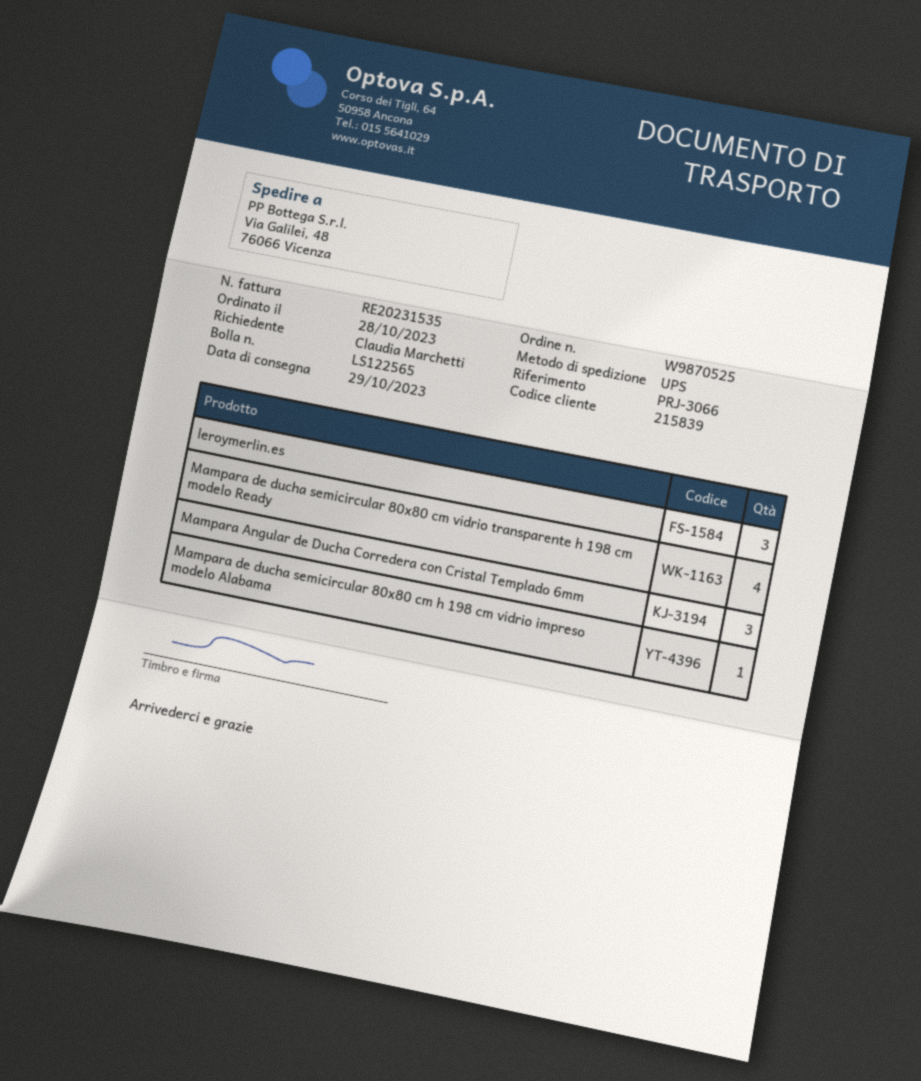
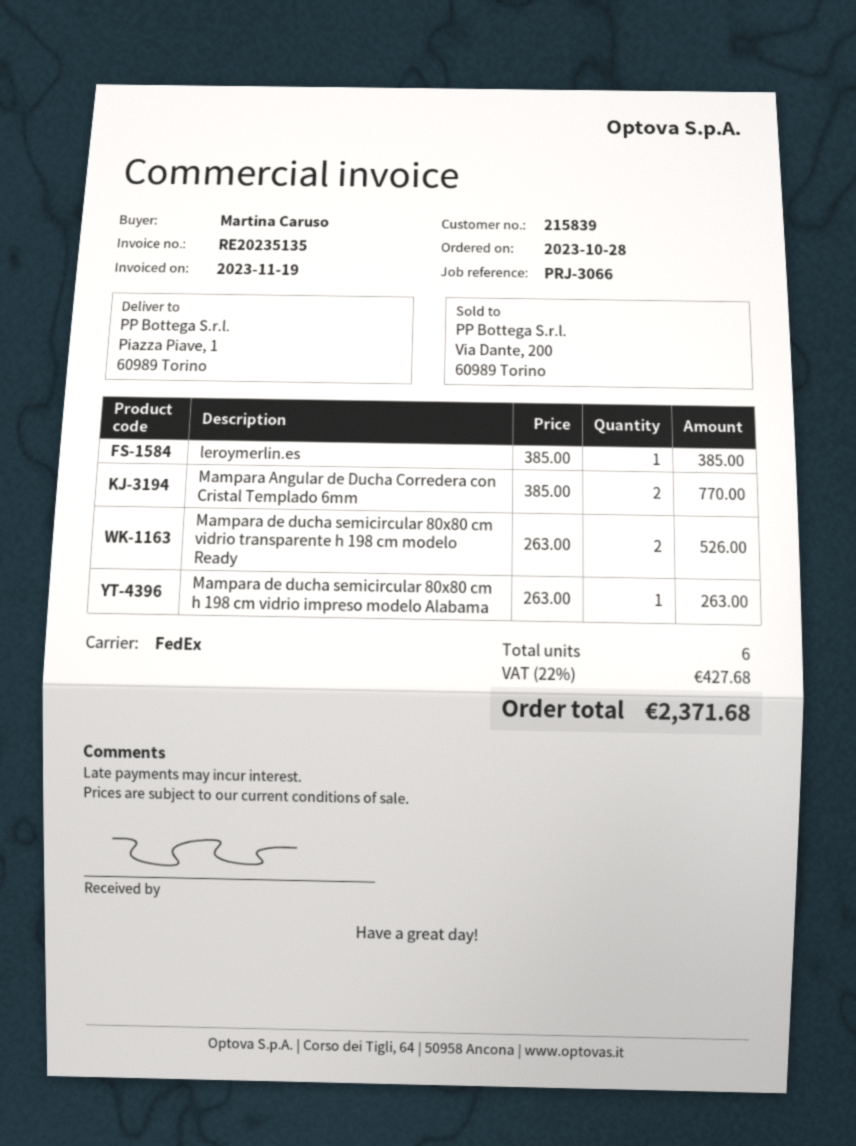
invoice number: RE20231535 -> RE20235135
ordered by: Claudia Marchetti -> Martina Caruso
shipping method: UPS -> FedEx
ship to: Via Galilei, 48, 76066 Vicenza -> Piazza Piave, 1, 60989 Torino
leroymerlin.es: 3 -> 1
Mampara de ducha semicircular 80x80 cm vidrio transparente h 198 cm modelo Ready: 4 -> 2
Mampara Angular de Ducha Corredera con Cristal Templado 6mm: 3 -> 2

